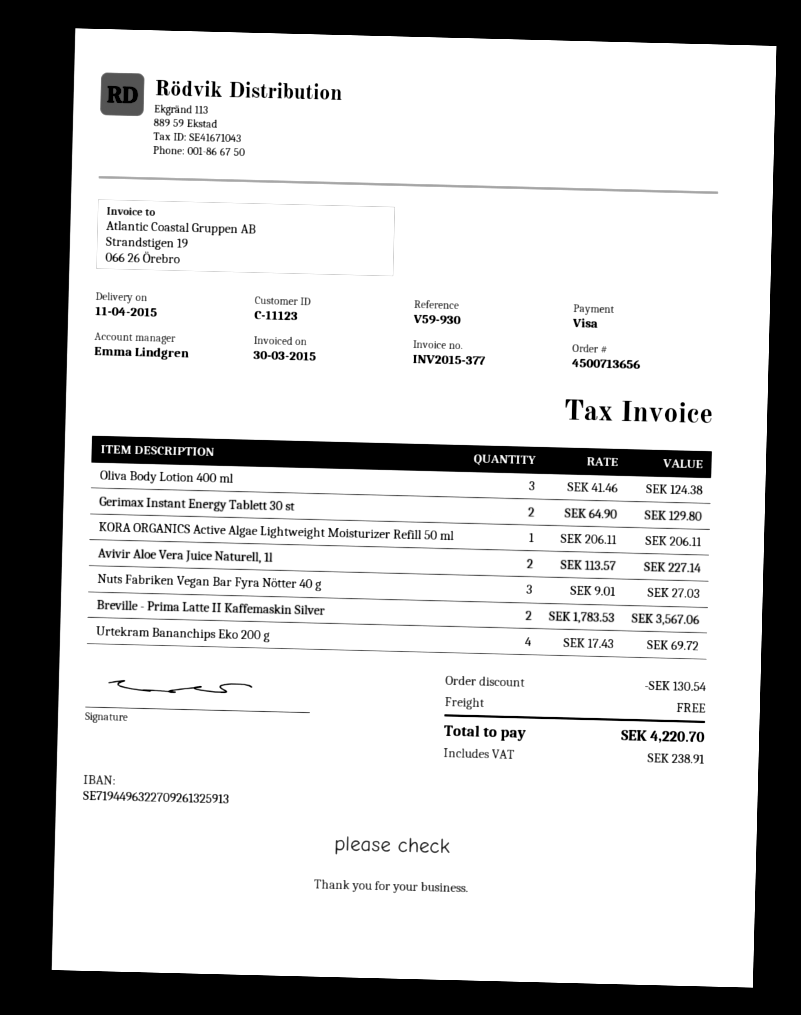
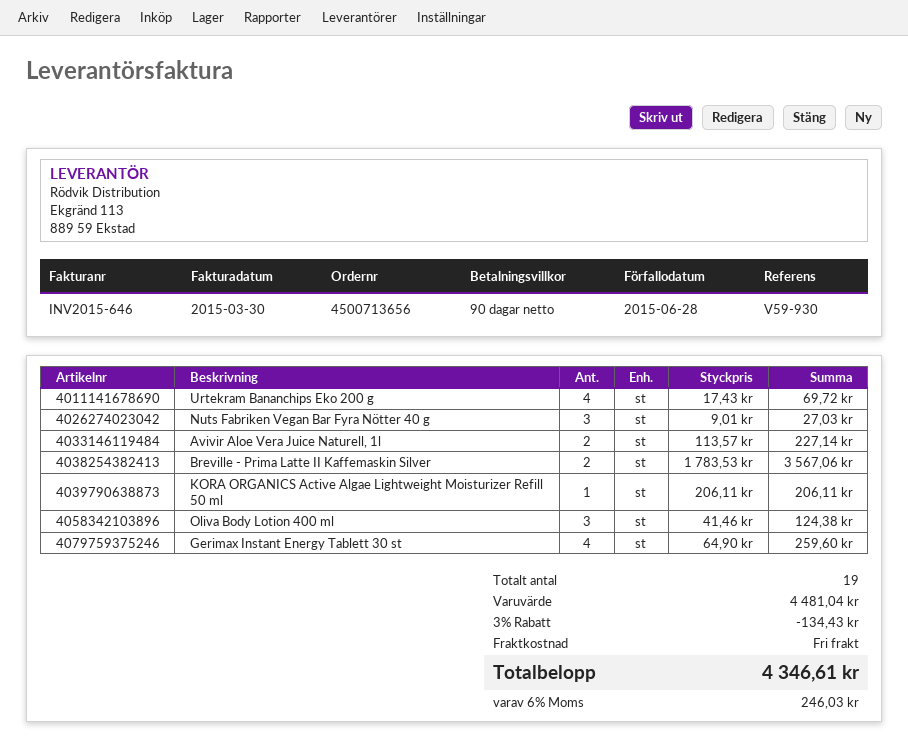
invoice number: INV2015-377 -> INV2015-646
Gerimax Instant Energy Tablett 30 st: 2 x 64.90 = 129.80 -> 4 x 64.90 = 259.60
discount: 130.54 -> 134.43
tax: 238.91 -> 246.03
total: 4220.70 -> 4346.61

